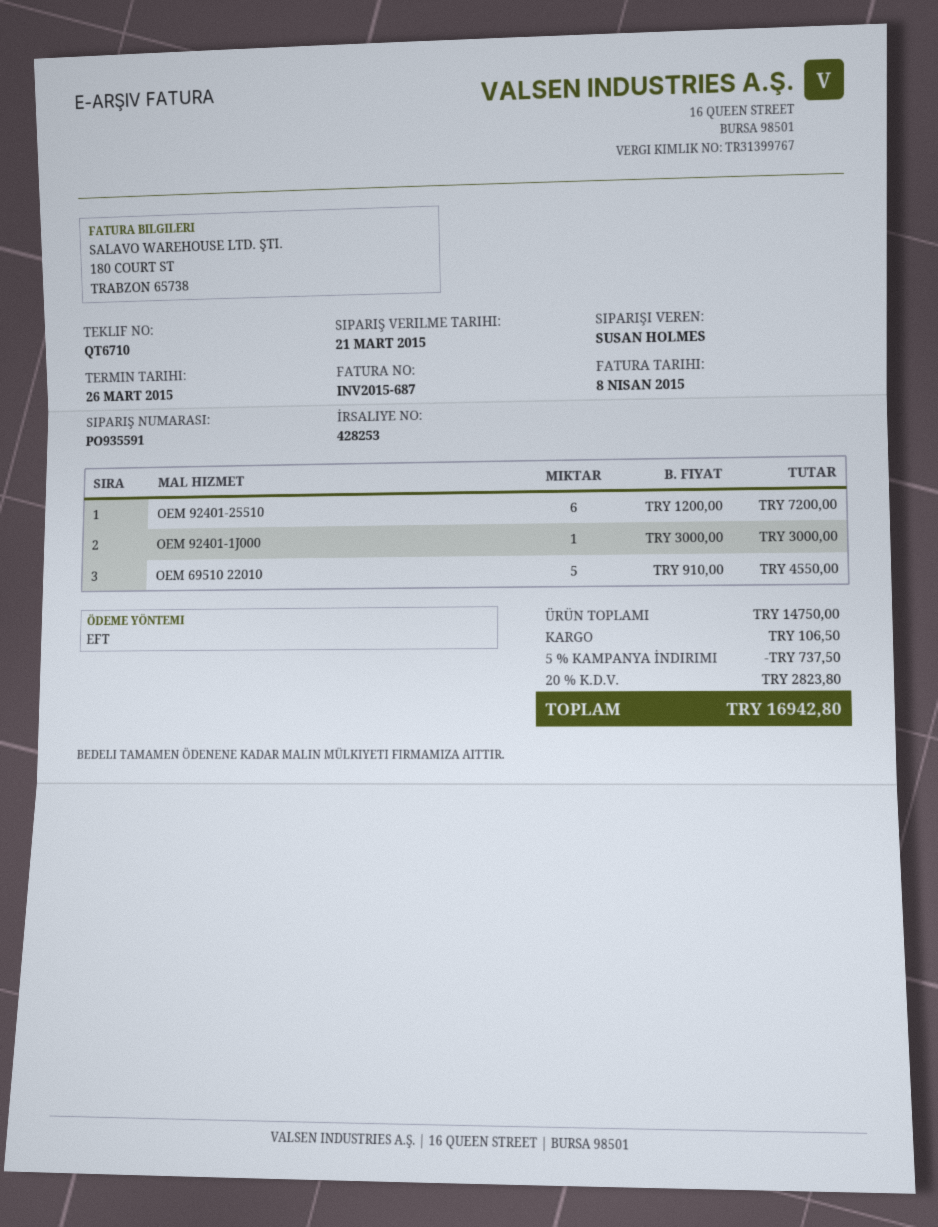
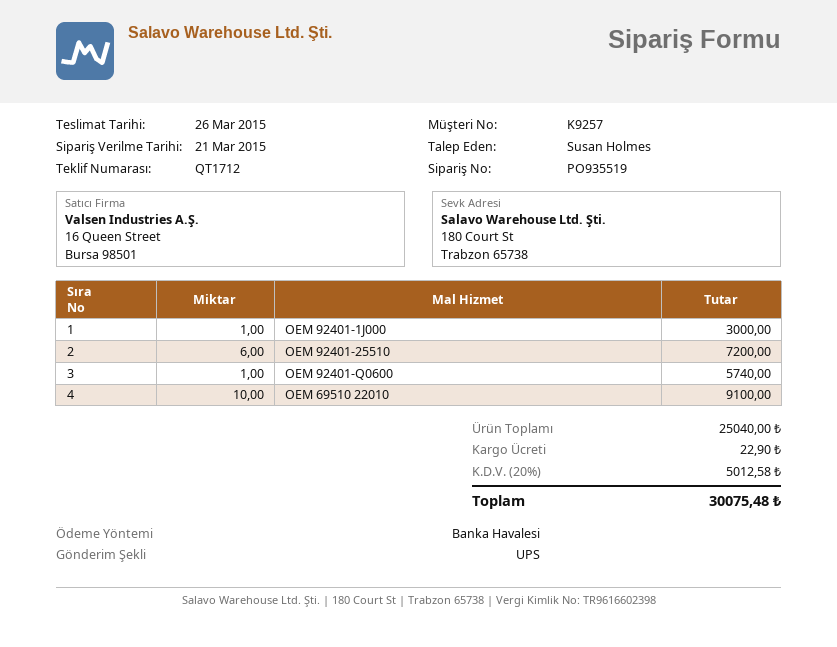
quote number: QT6710 -> QT1712
order number: PO935591 -> PO935519
OEM 69510 22010: 5 for 4550.00 -> 10 for 9100.00
OEM 92401-Q0600: none -> 1 for 5740.00
subtotal: 14750.00 -> 25040.00
discount: 5% = 737.50 -> none
shipping: 106.50 -> 22.90
tax: 20% = 2823.80 -> 20% = 5012.58
total: 16942.80 -> 30075.48

